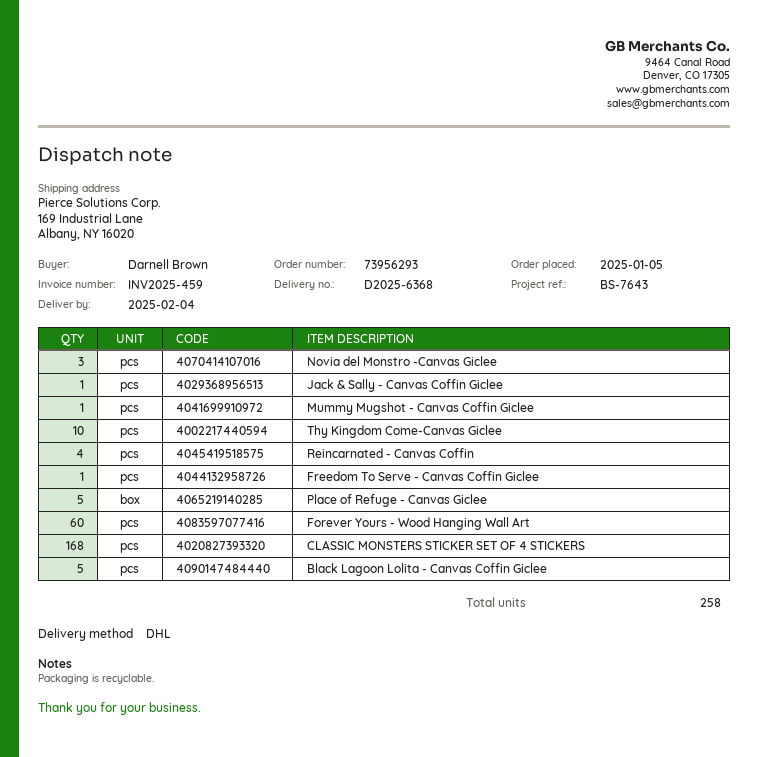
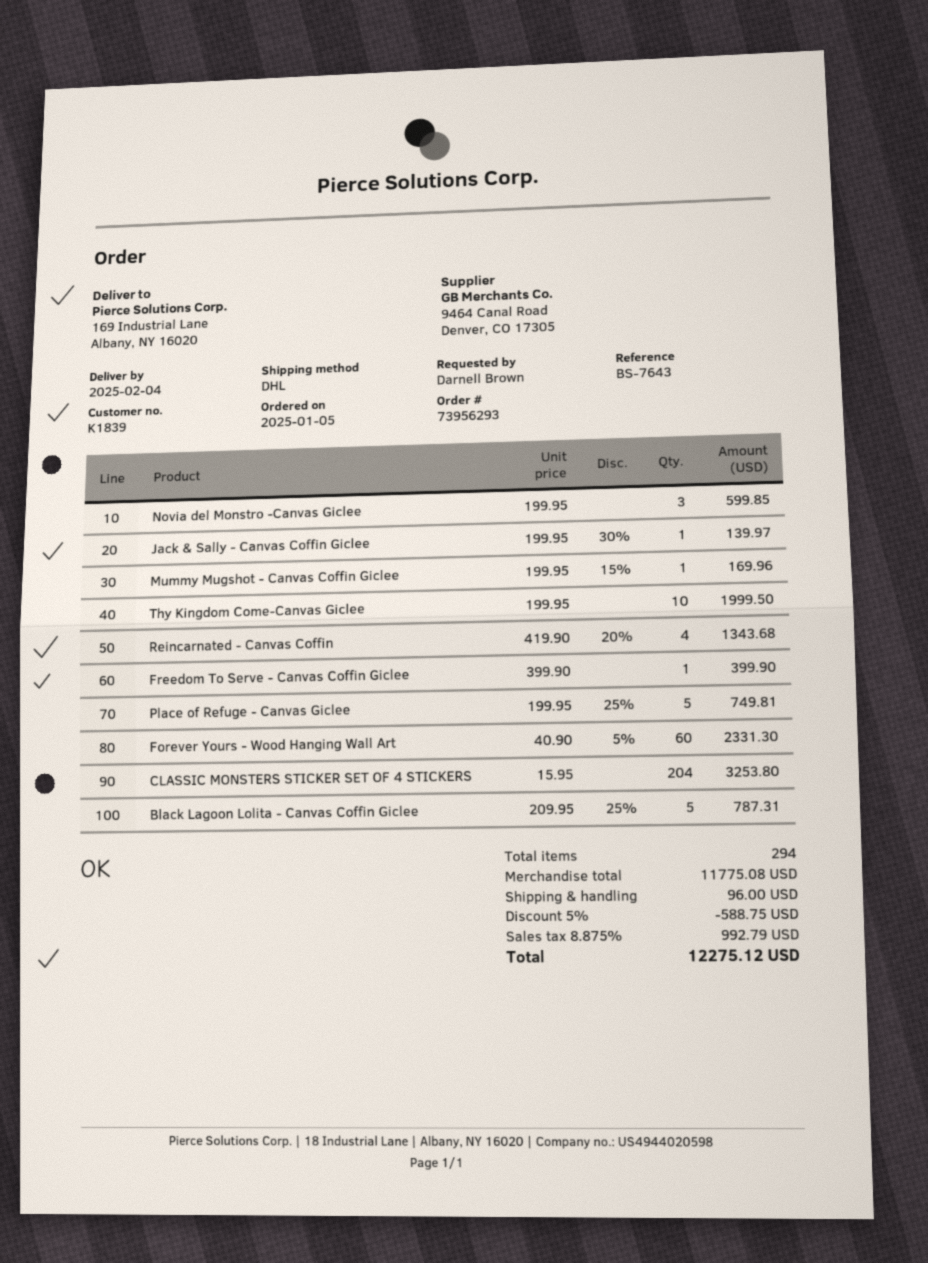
CLASSIC MONSTERS STICKER SET OF 4 STICKERS: 168 -> 204
total quantity: 258 -> 294

